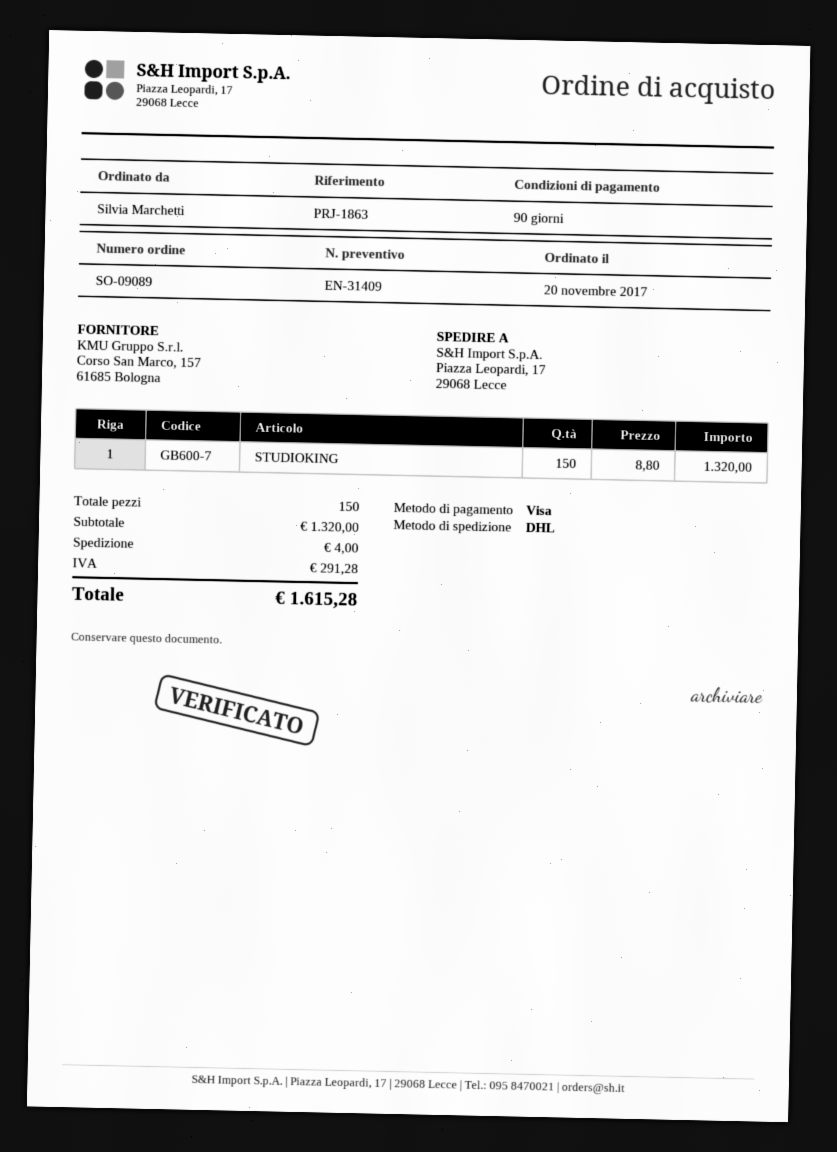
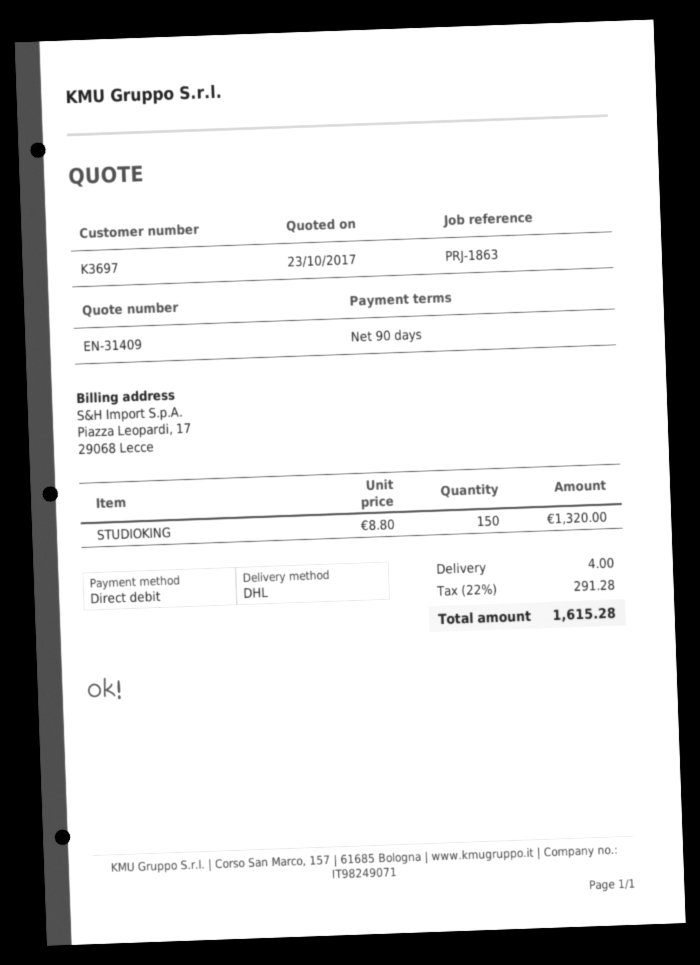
payment method: Visa -> direct debit

